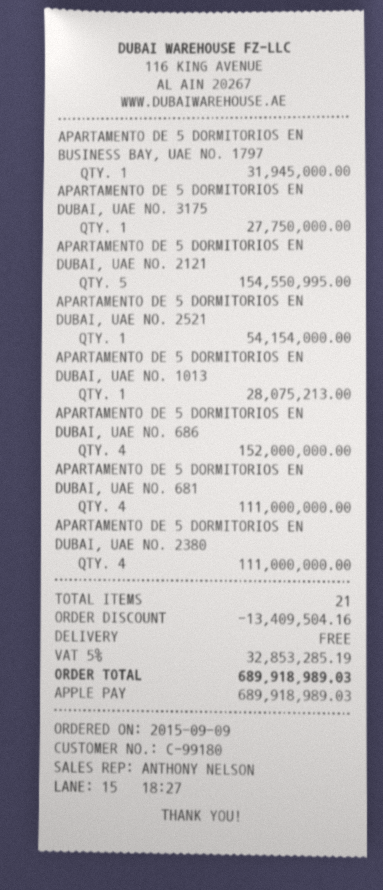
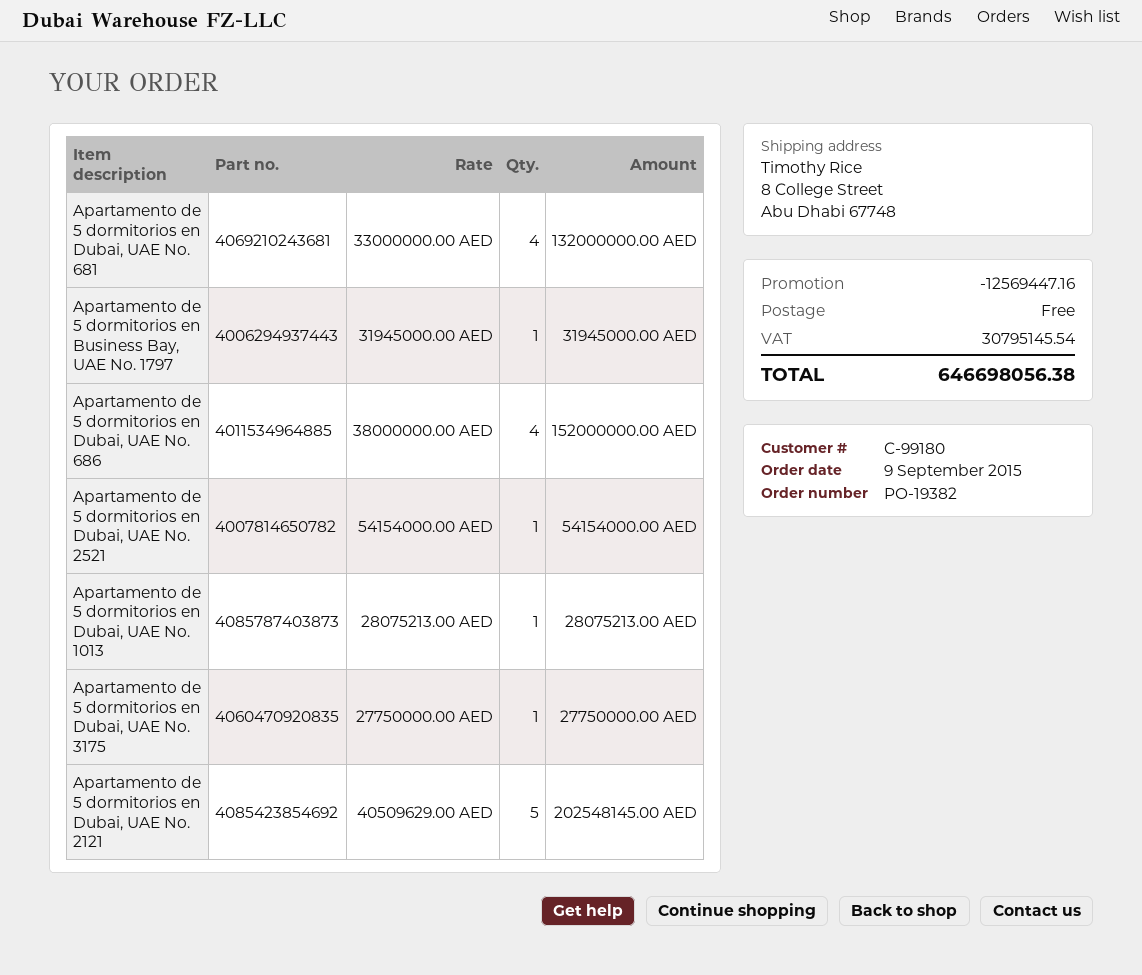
APARTAMENTO DE 5 DORMITORIOS EN DUBAI, UAE NO. 2121: 5 for 154550995.00 -> 5 for 202548145.00
APARTAMENTO DE 5 DORMITORIOS EN DUBAI, UAE NO. 681: 4 for 111000000.00 -> 4 for 132000000.00
APARTAMENTO DE 5 DORMITORIOS EN DUBAI, UAE NO. 2380: 4 for 111000000.00 -> none
discount: 13409504.16 -> 12569447.16
tax: 32853285.19 -> 30795145.54
total: 689918989.03 -> 646698056.38

